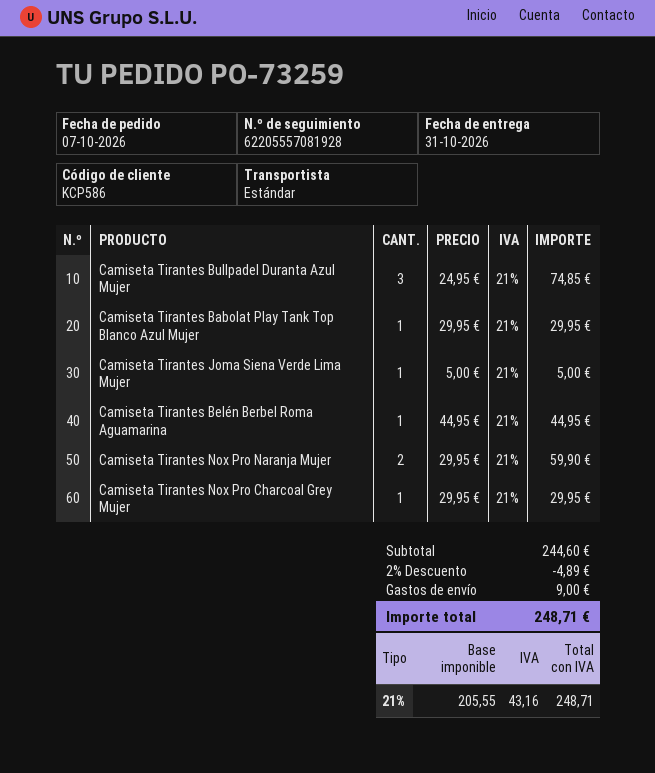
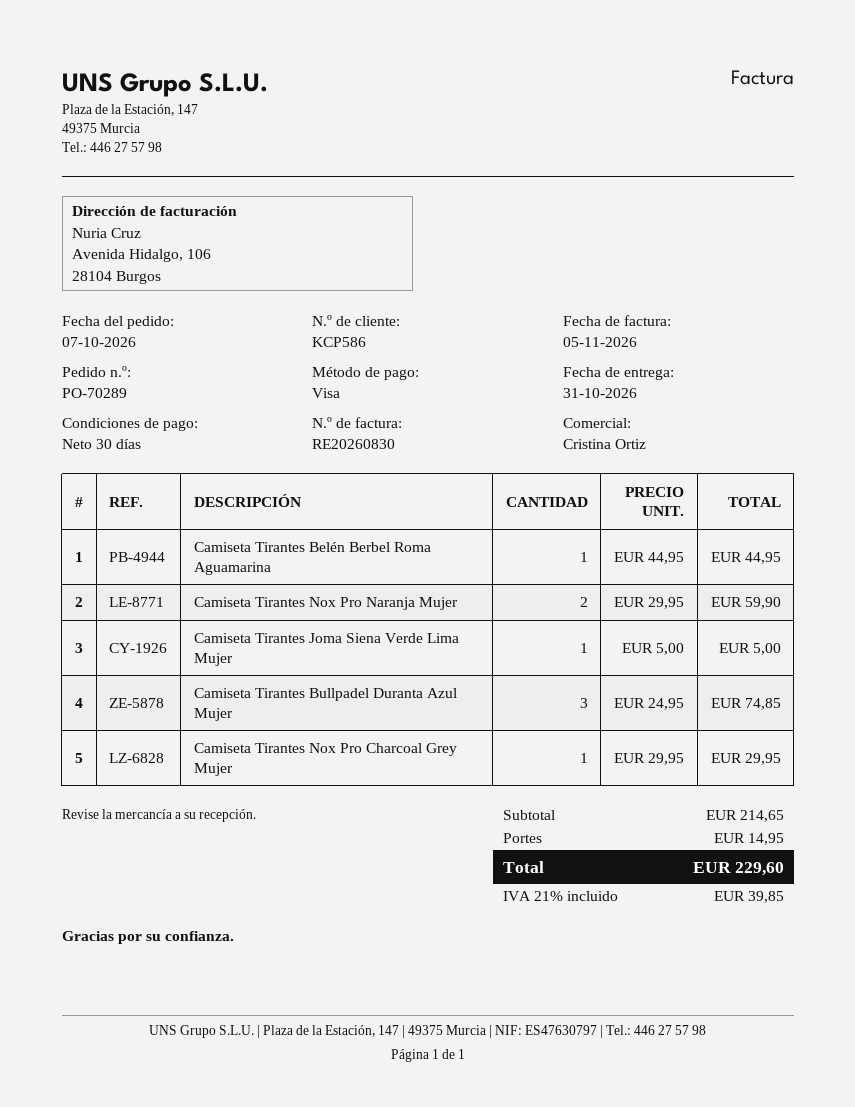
order number: PO-73259 -> PO-70289
Camiseta Tirantes Babolat Play Tank Top Blanco Azul Mujer: 1 x 29.95 = 29.95 -> none
subtotal: 244.60 -> 214.65
discount: 2% = 4.89 -> none
shipping: 9.00 -> 14.95
tax: 21% = 43.16 -> 21% = 39.85
total: 248.71 -> 229.60

